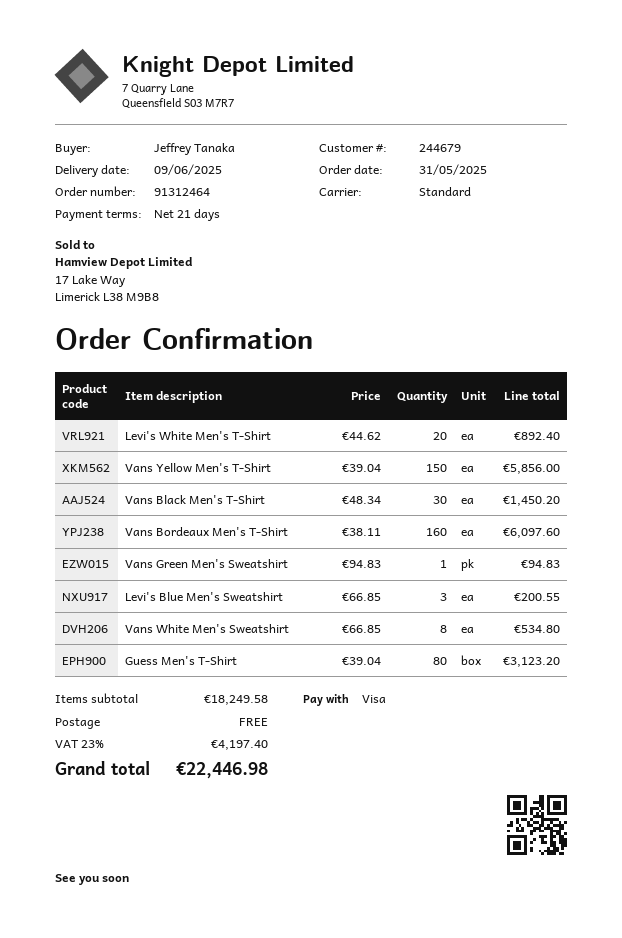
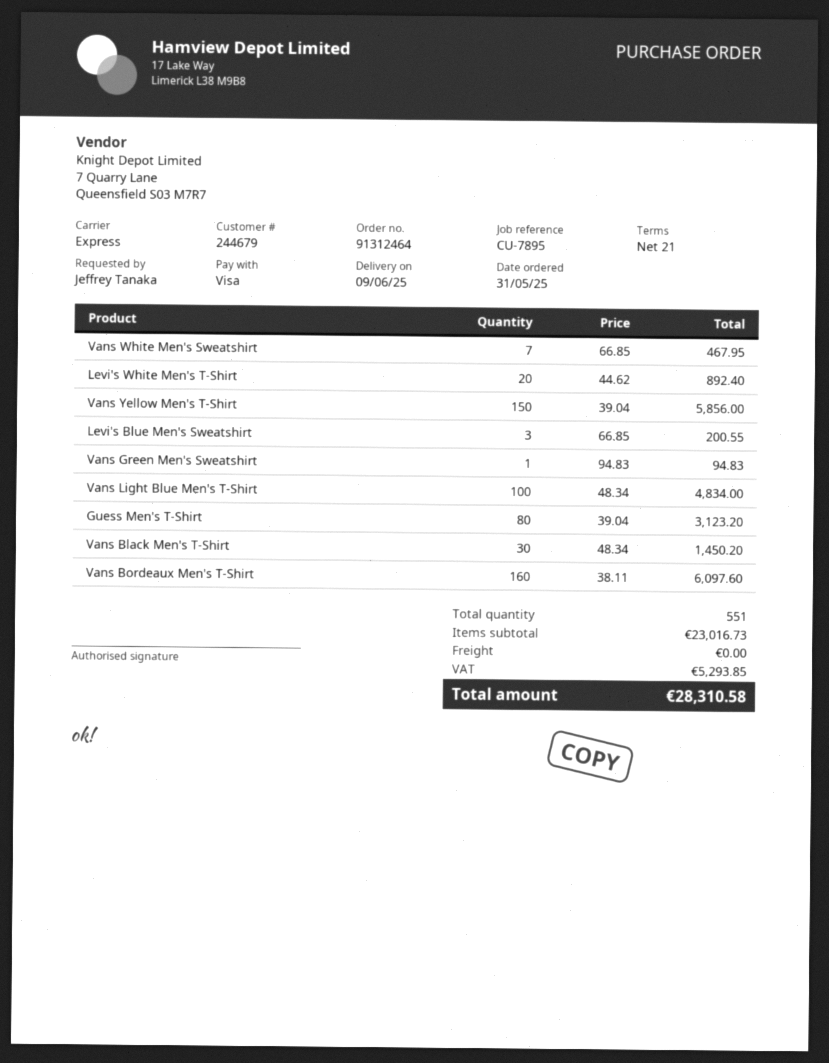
shipping method: standard -> express
Vans White Men's Sweatshirt: 8 x 66.85 = 534.80 -> 7 x 66.85 = 467.95
Vans Light Blue Men's T-Shirt: none -> 100 x 48.34 = 4834.00
subtotal: 18249.58 -> 23016.73
tax: 4197.40 -> 5293.85
total: 22446.98 -> 28310.58

